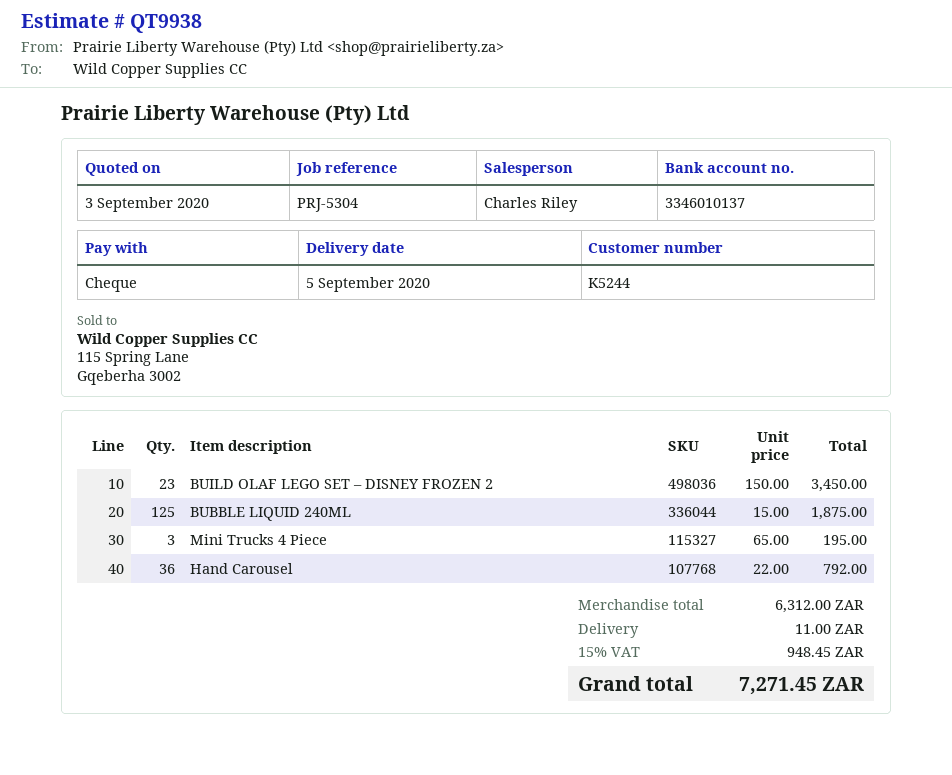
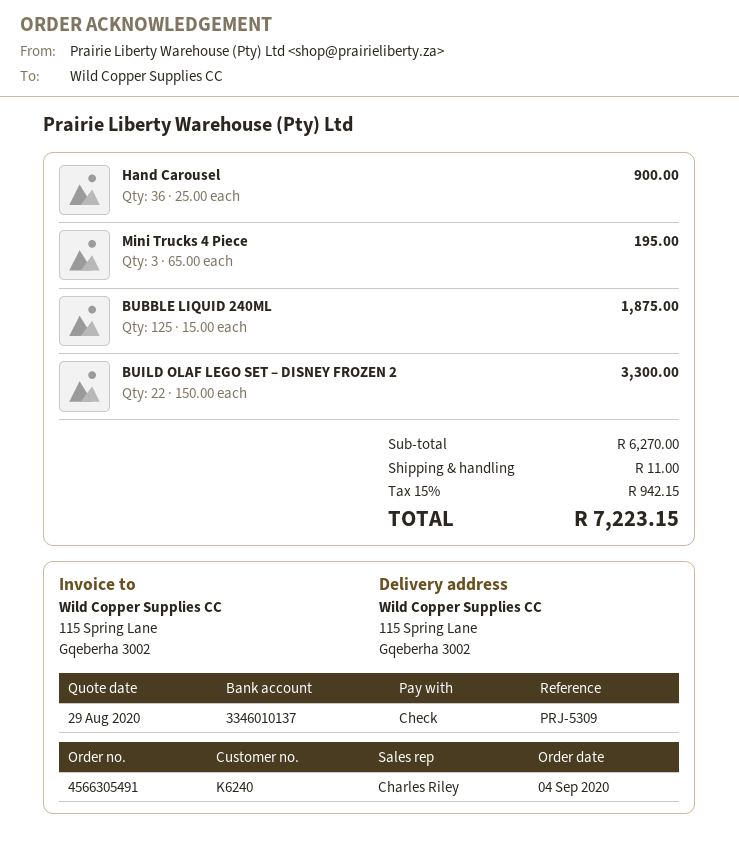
quote date: 2020-09-03 -> 2020-08-29
customer number: K5244 -> K6240
reference: PRJ-5304 -> PRJ-5309
BUILD OLAF LEGO SET – DISNEY FROZEN 2: 23 x 150.00 = 3450.00 -> 22 x 150.00 = 3300.00
Hand Carousel: 36 x 22.00 = 792.00 -> 36 x 25.00 = 900.00
subtotal: 6312.00 -> 6270.00
tax: 15% = 948.45 -> 15% = 942.15
total: 7271.45 -> 7223.15

